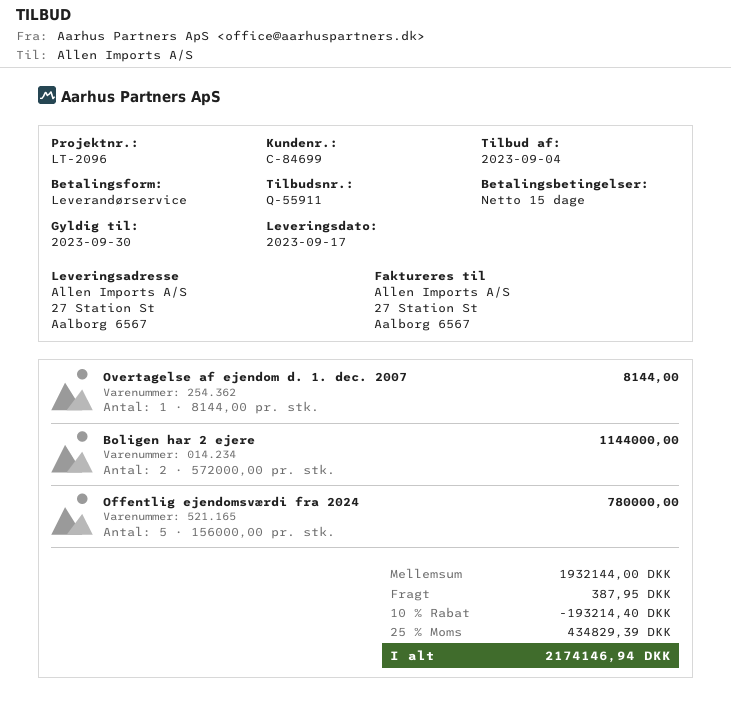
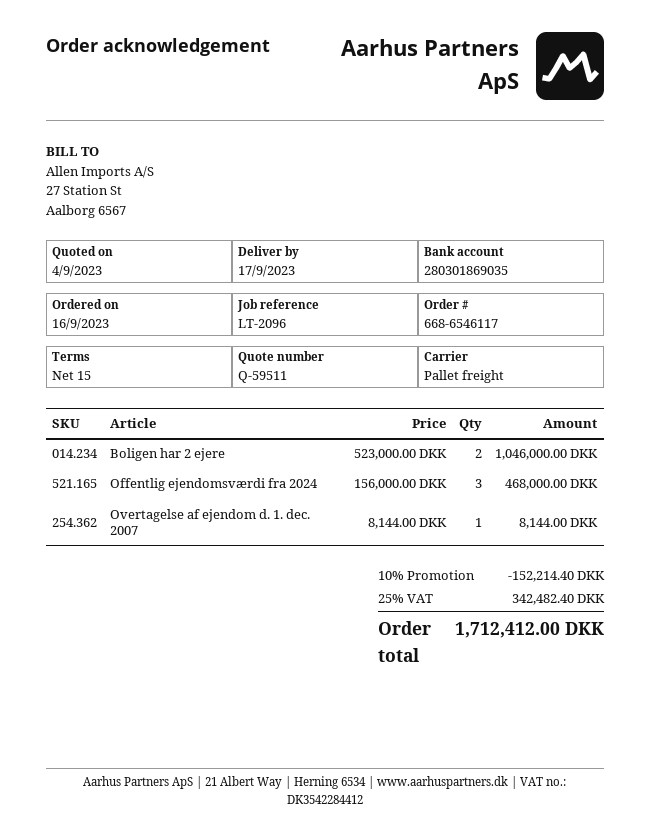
quote number: Q-55911 -> Q-59511
Boligen har 2 ejere: 2 x 572000.00 = 1144000.00 -> 2 x 523000.00 = 1046000.00
Offentlig ejendomsværdi fra 2024: 5 x 156000.00 = 780000.00 -> 3 x 156000.00 = 468000.00
discount: 10% = 193214.40 -> 10% = 152214.40
shipping: 387.95 -> none
tax: 25% = 434829.39 -> 25% = 342482.40
total: 2174146.94 -> 1712412.00

